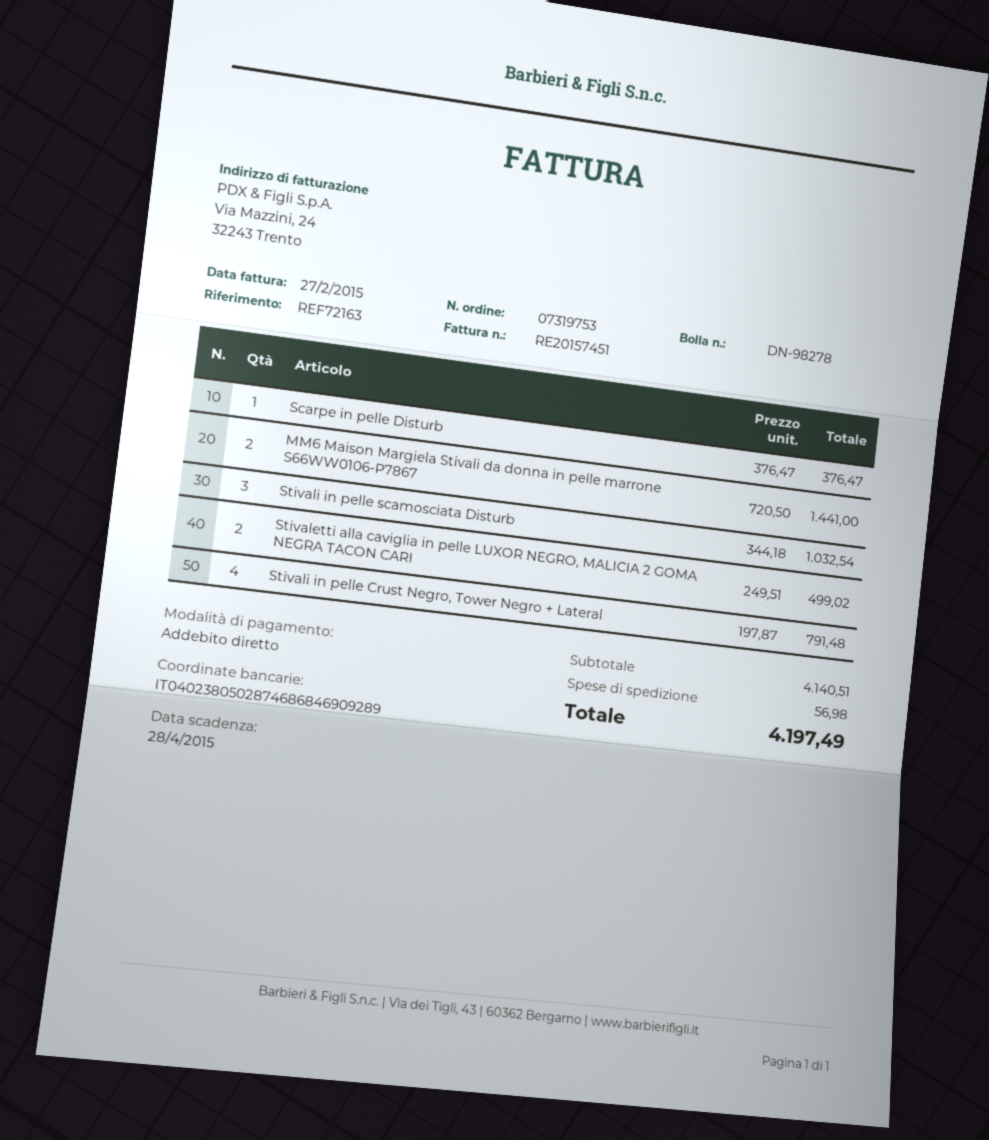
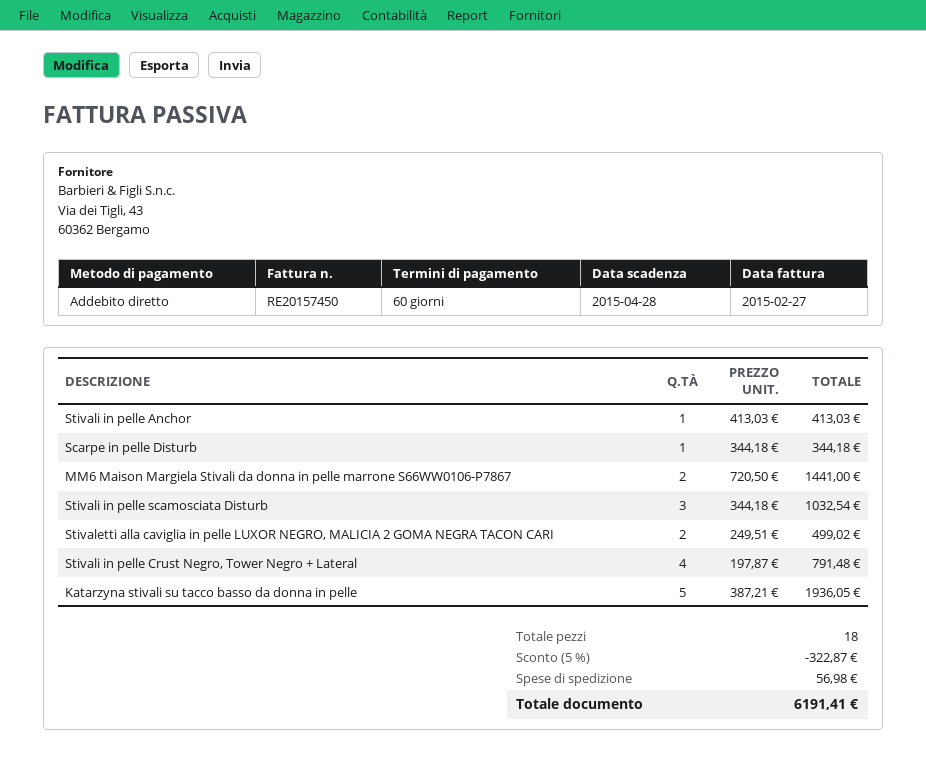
invoice number: RE20157451 -> RE20157450
Scarpe in pelle Disturb: 1 x 376.47 = 376.47 -> 1 x 344.18 = 344.18
Stivali in pelle Anchor: none -> 1 x 413.03 = 413.03
Katarzyna stivali su tacco basso da donna in pelle: none -> 5 x 387.21 = 1936.05
discount: none -> 5% = 322.87
total: 4197.49 -> 6191.41

